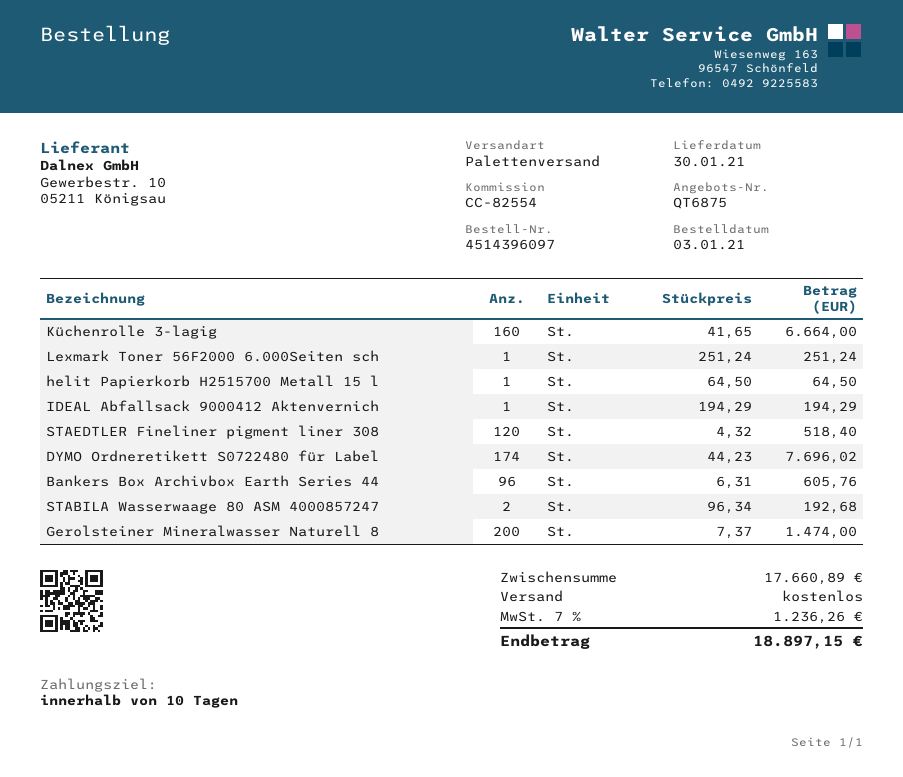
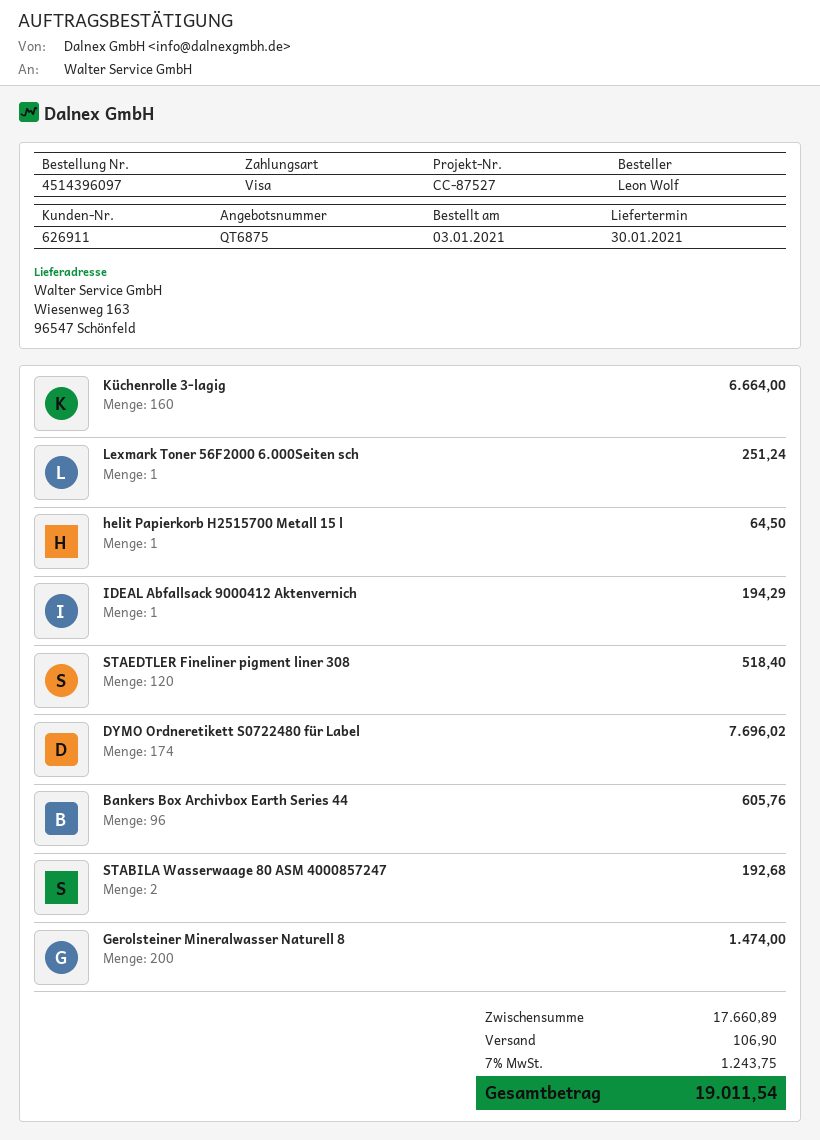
reference: CC-82554 -> CC-87527
shipping: 0.00 -> 106.90
tax: 7% = 1236.26 -> 7% = 1243.75
total: 18897.15 -> 19011.54

